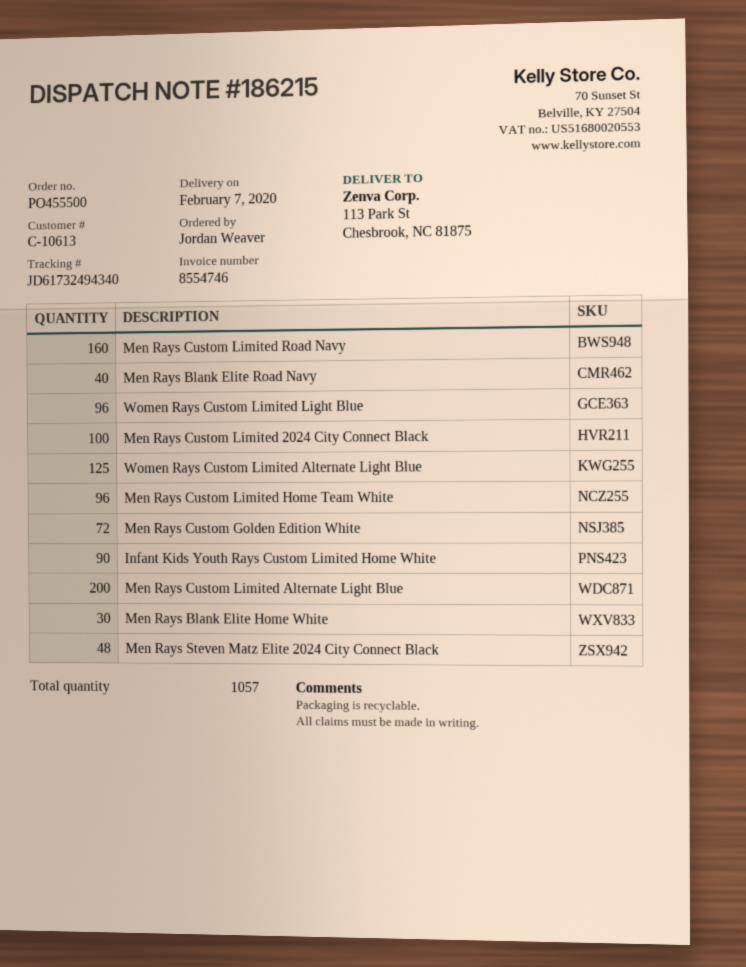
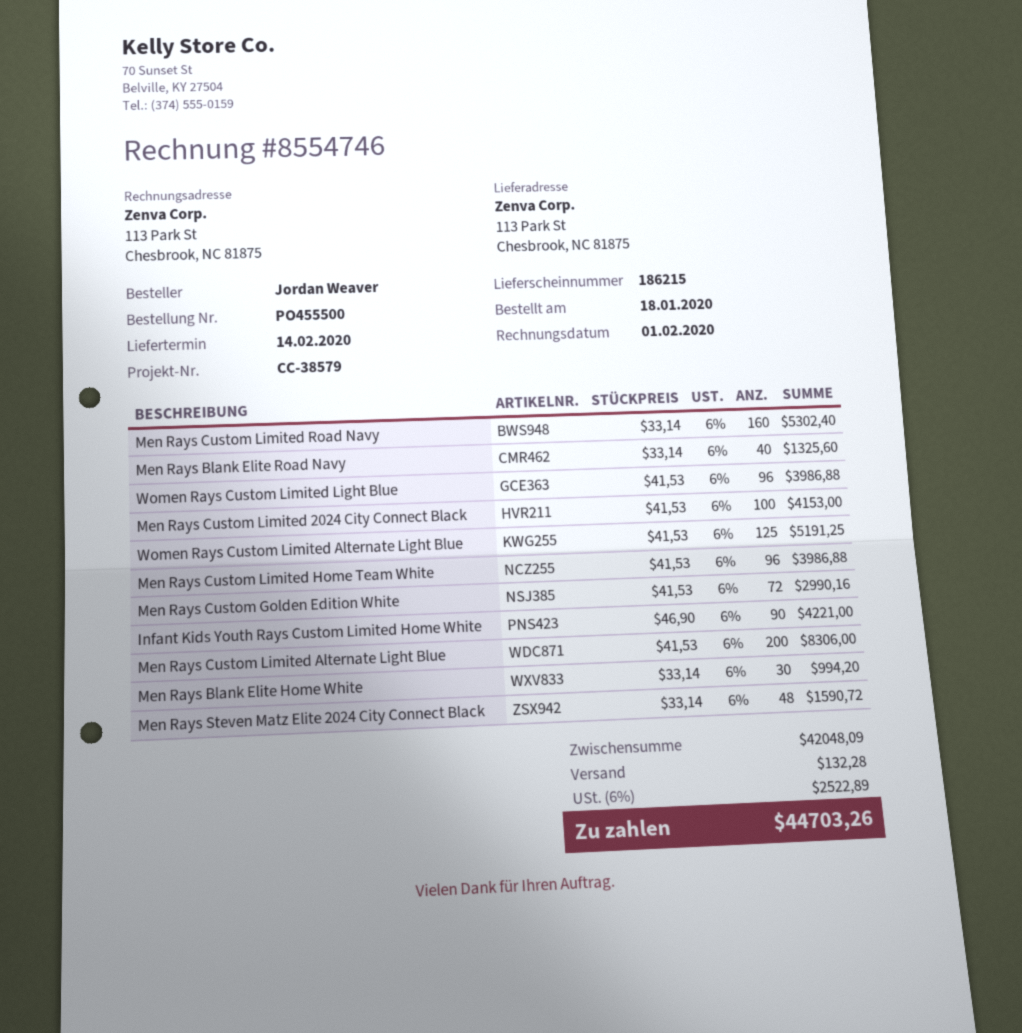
delivery date: 2020-02-07 -> 2020-02-14

